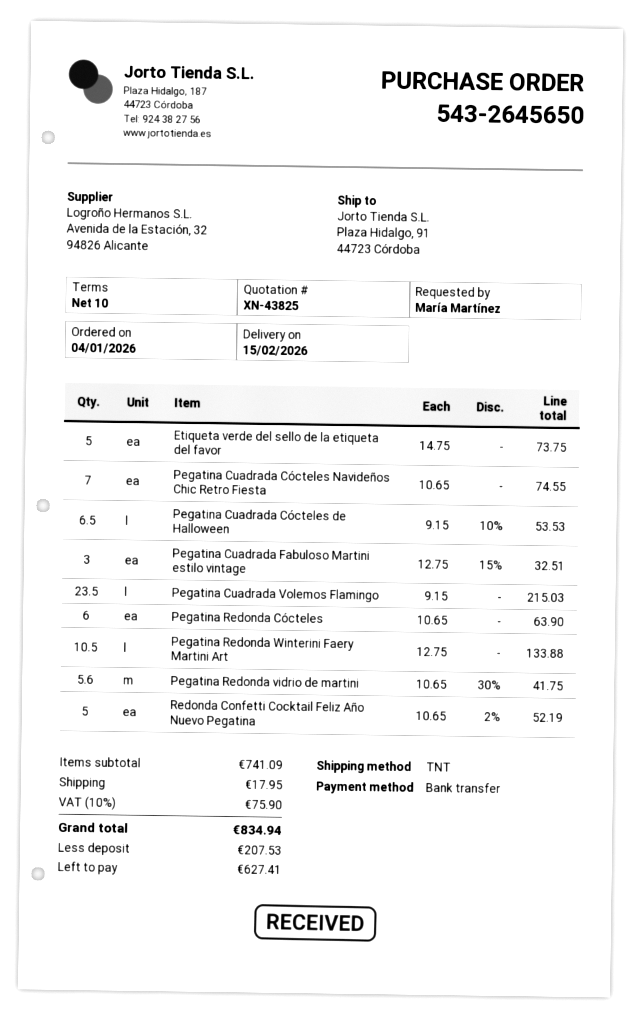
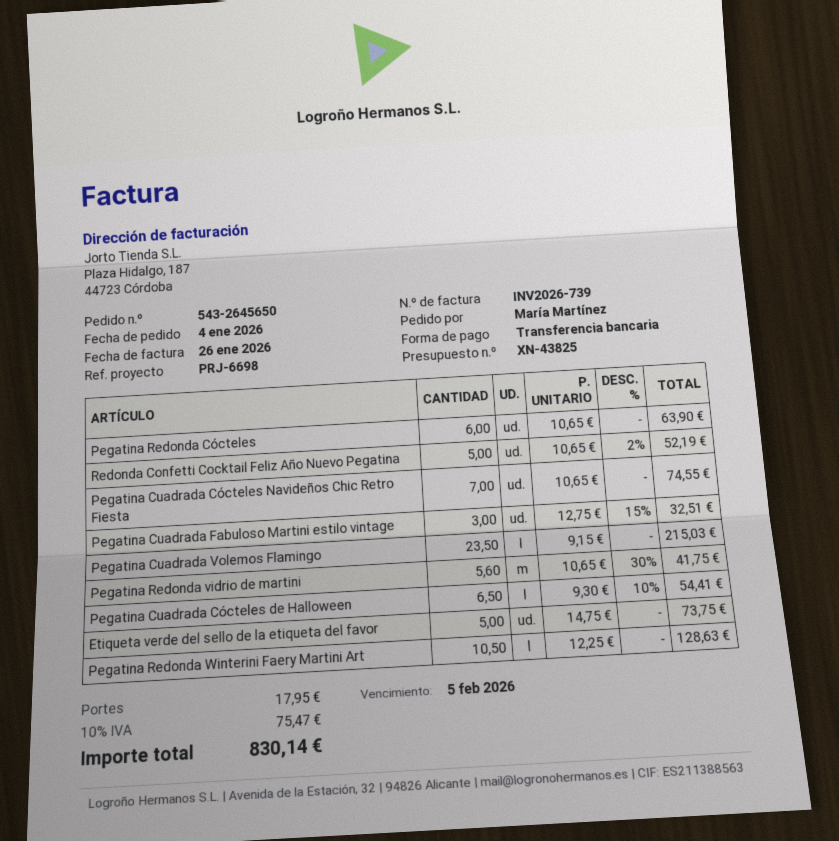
Pegatina Cuadrada Cócteles de Halloween: 6.5 x 9.15 - 10% = 53.53 -> 6.5 x 9.30 - 10% = 54.41
Pegatina Redonda Winterini Faery Martini Art: 10.5 x 12.75 = 133.88 -> 10.5 x 12.25 = 128.63
tax: 10% = 75.90 -> 10% = 75.47
total: 834.94 -> 830.14

